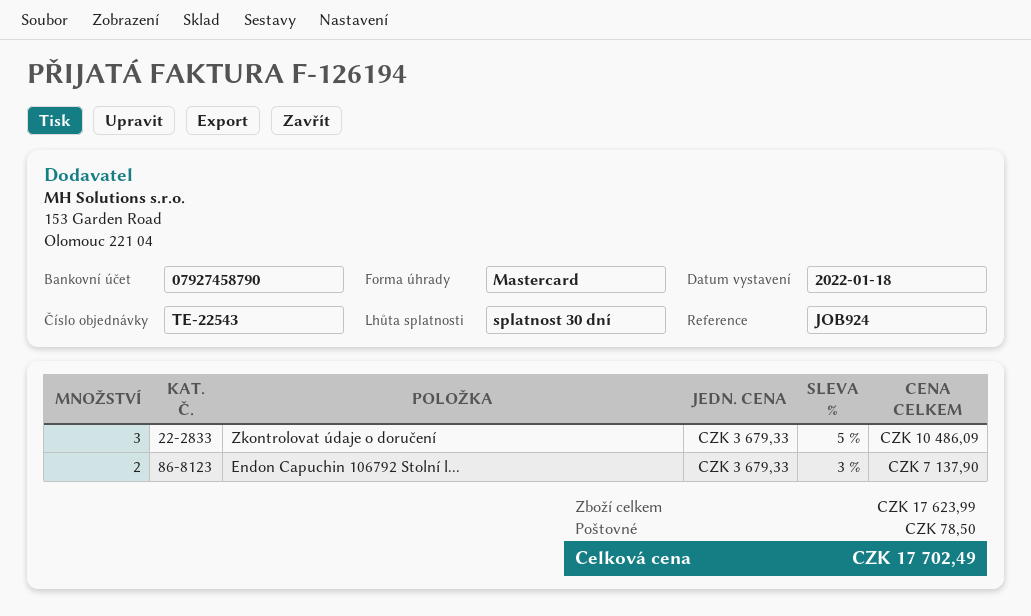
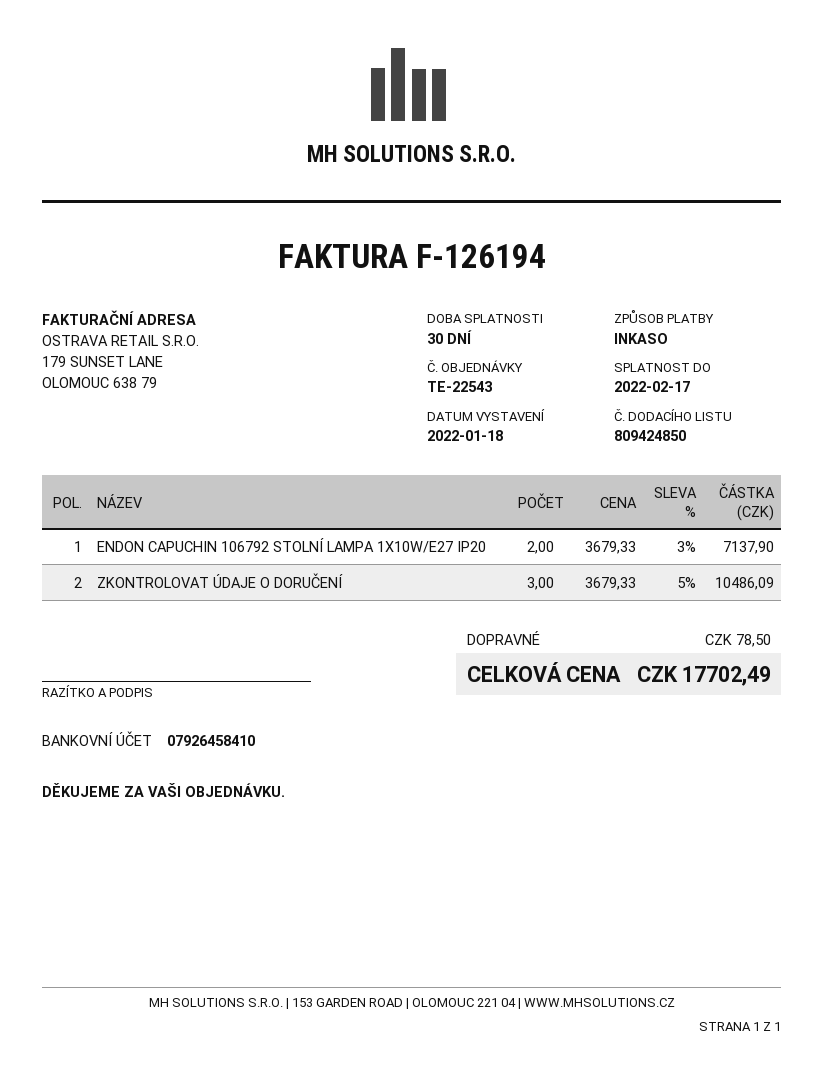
payment method: Mastercard -> direct debit
bank account: 07927458790 -> 07926458410

